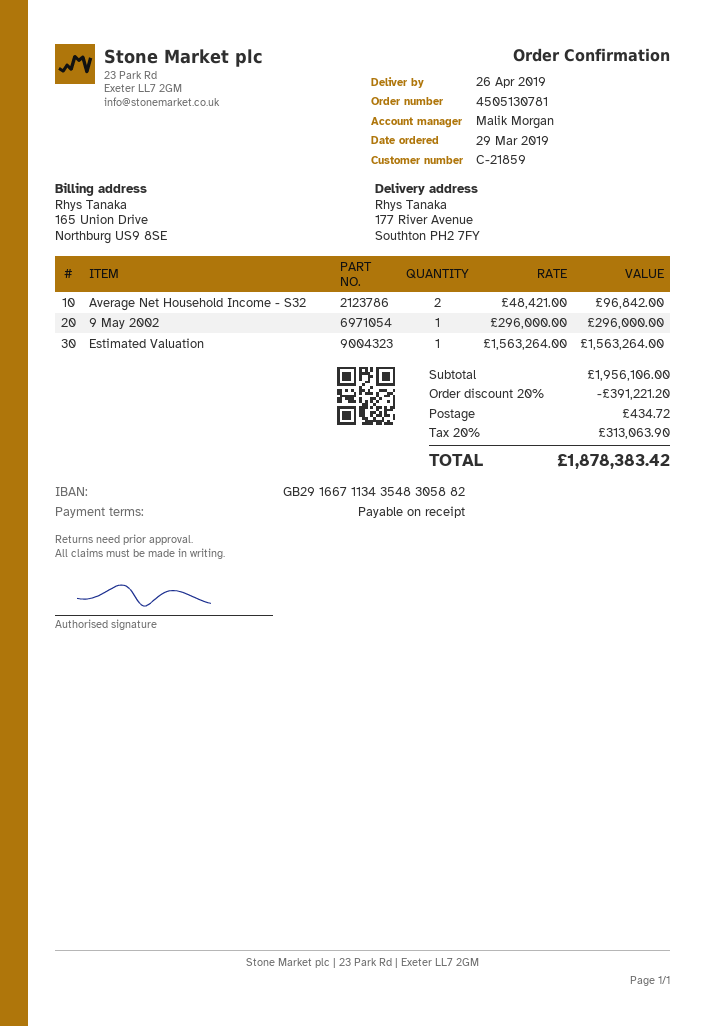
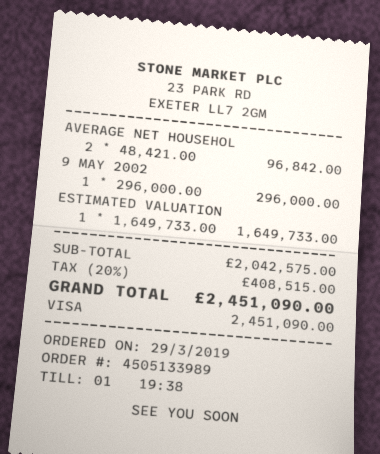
order number: 4505130781 -> 4505133989
Estimated Valuation: 1 x 1563264.00 = 1563264.00 -> 1 x 1649733.00 = 1649733.00
subtotal: 1956106.00 -> 2042575.00
discount: 20% = 391221.20 -> none
shipping: 434.72 -> none
tax: 20% = 313063.90 -> 20% = 408515.00
total: 1878383.42 -> 2451090.00

